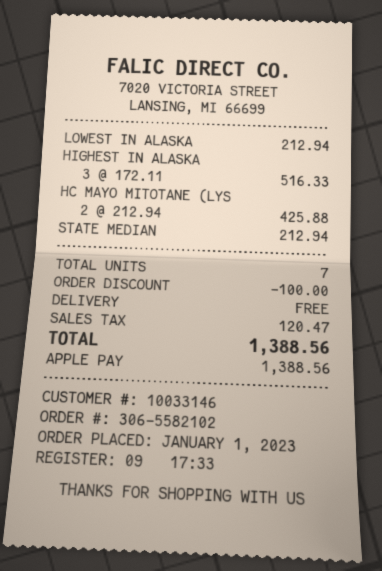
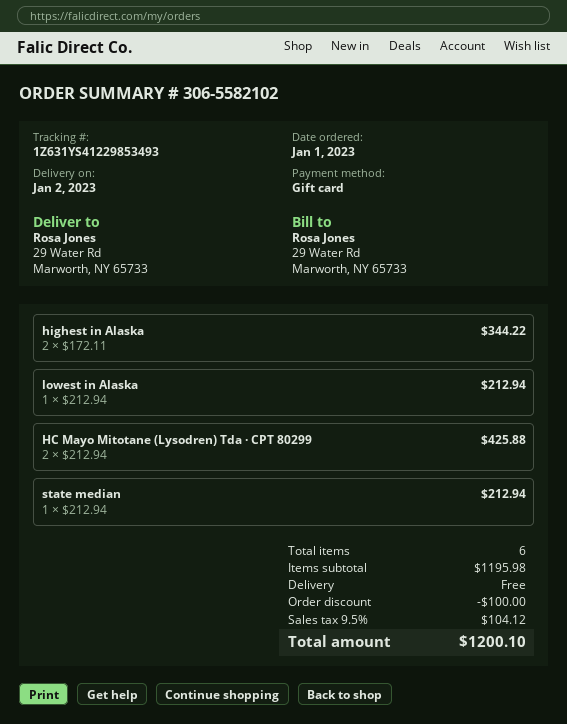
payment method: Apple Pay -> gift card
HIGHEST IN ALASKA: 3 x 172.11 = 516.33 -> 2 x 172.11 = 344.22
total quantity: 7 -> 6
tax: 120.47 -> 104.12
total: 1388.56 -> 1200.10

